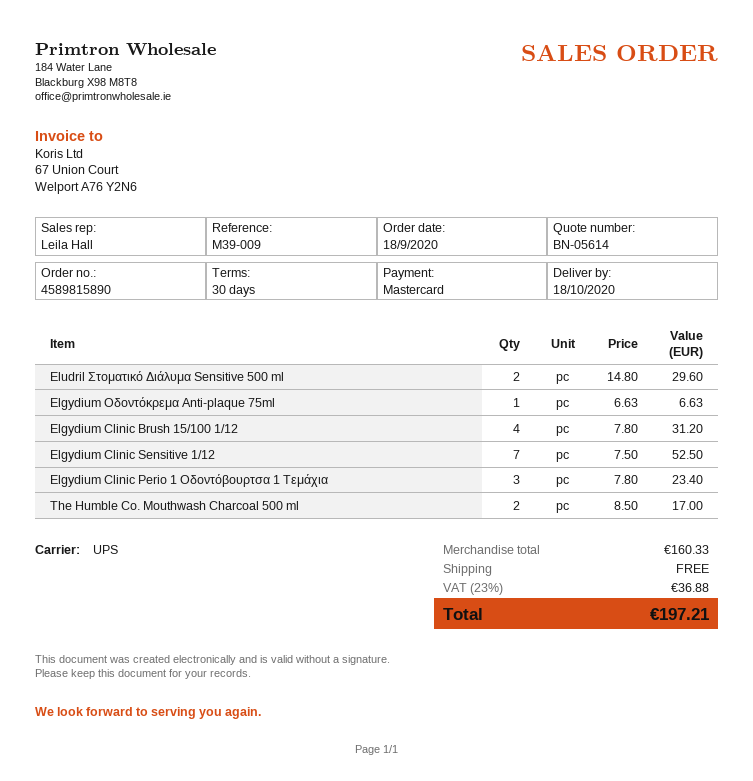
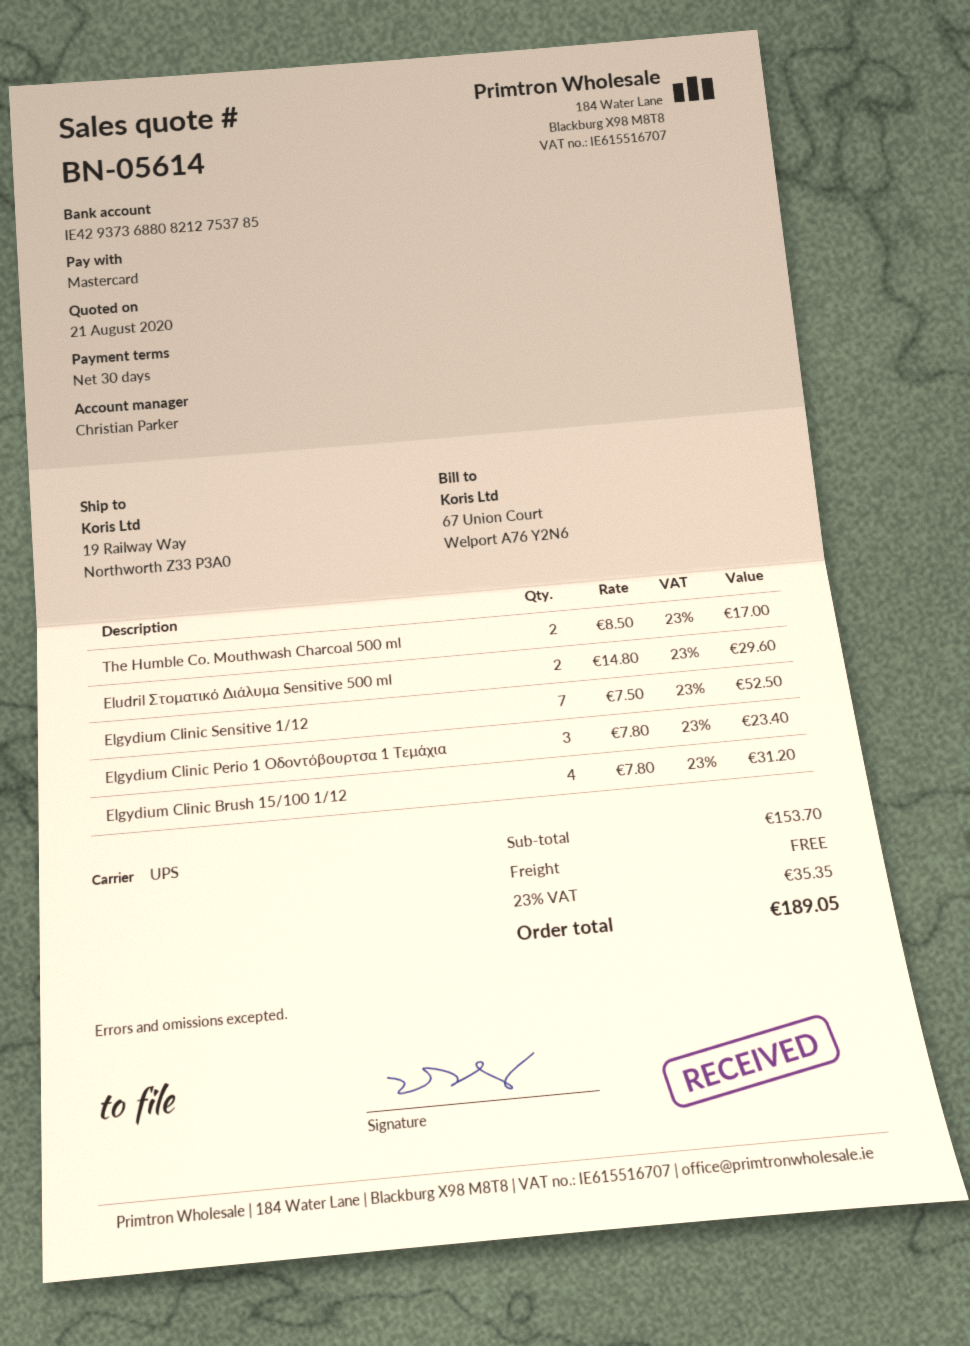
sales rep: Leila Hall -> Christian Parker
Elgydium Οδοντόκρεμα Anti-plaque 75ml: 1 x 6.63 = 6.63 -> none
subtotal: 160.33 -> 153.70
tax: 23% = 36.88 -> 23% = 35.35
total: 197.21 -> 189.05

